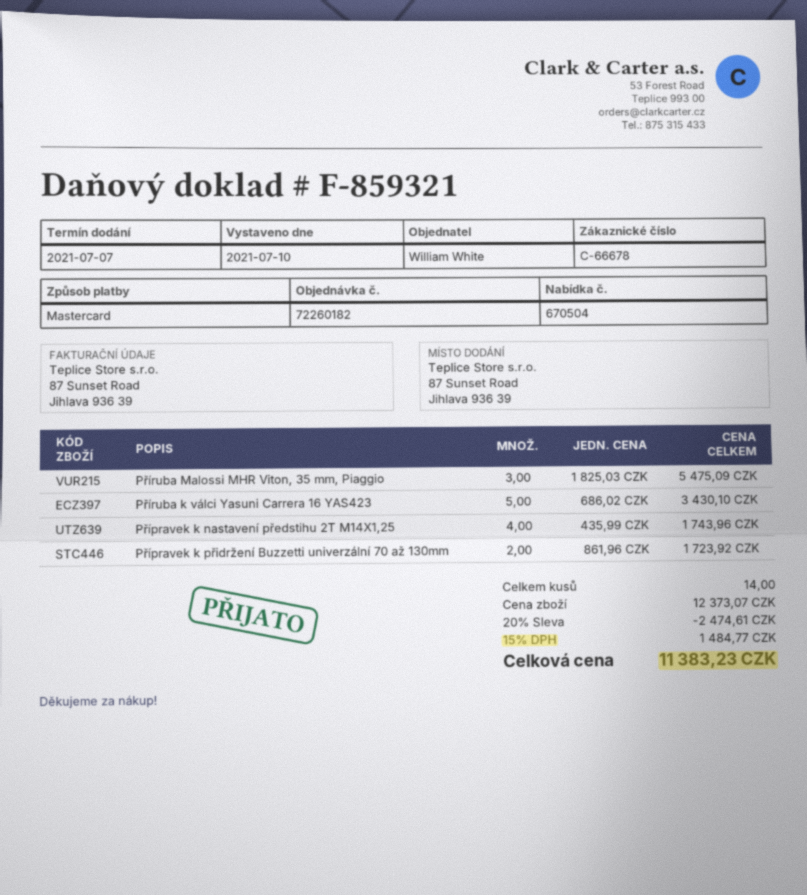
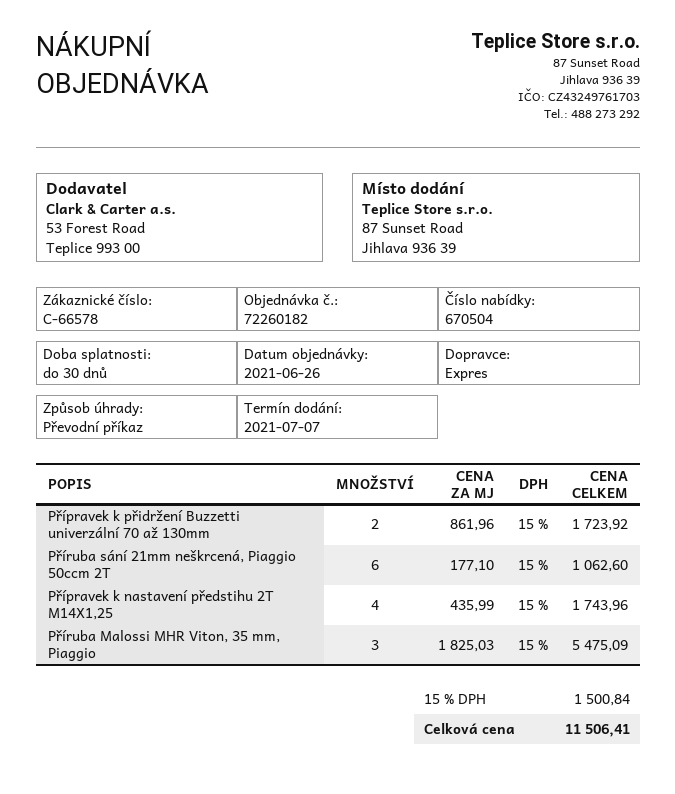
customer number: C-66678 -> C-66578
payment method: Mastercard -> bank transfer
Příruba k válci Yasuni Carrera 16 YAS423: 5 x 686.02 = 3430.10 -> none
Příruba sání 21mm neškrcená, Piaggio 50ccm 2T: none -> 6 x 177.10 = 1062.60
discount: 20% = 2474.61 -> none
tax: 15% = 1484.77 -> 15% = 1500.84
total: 11383.23 -> 11506.41

